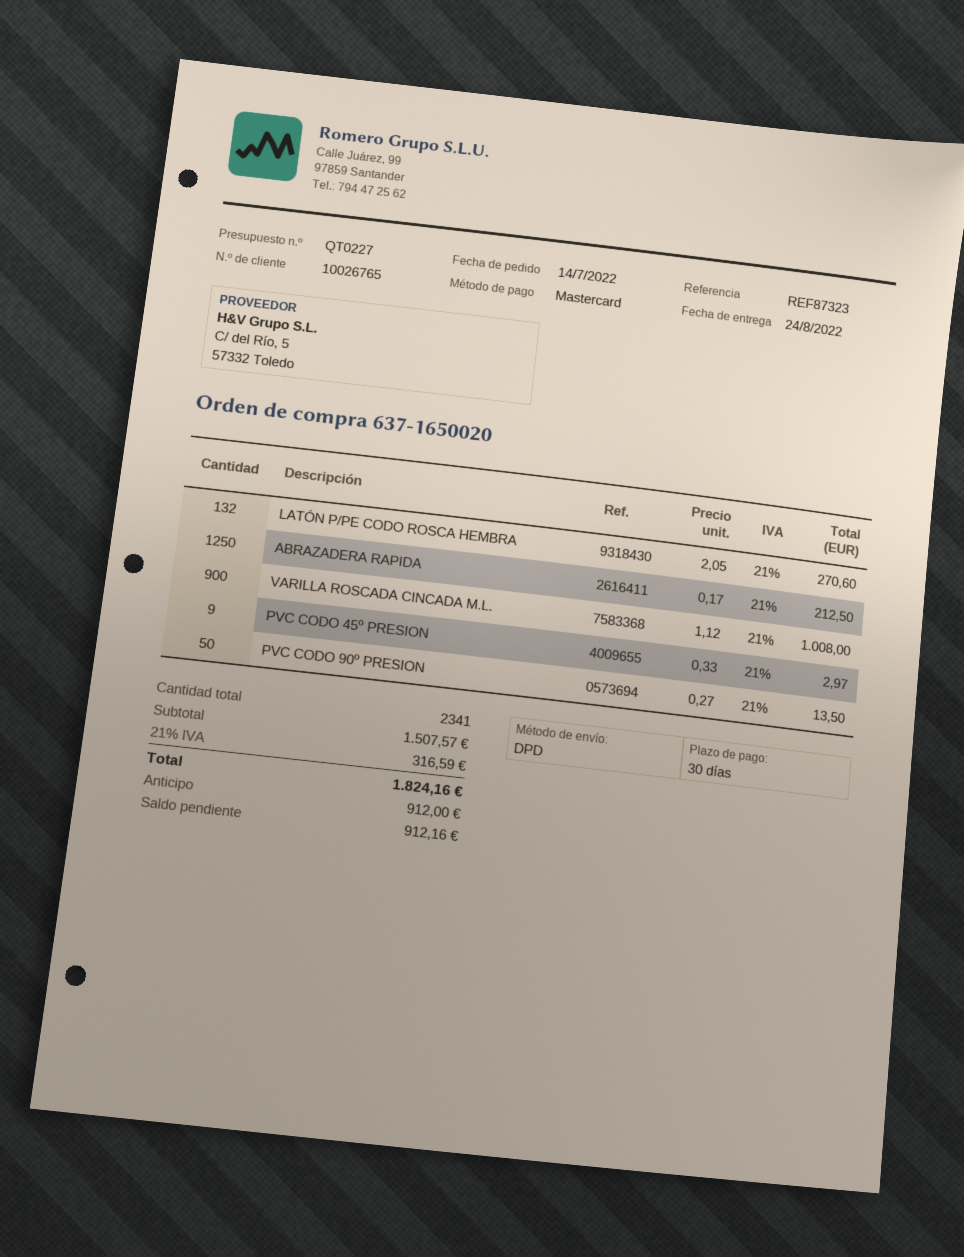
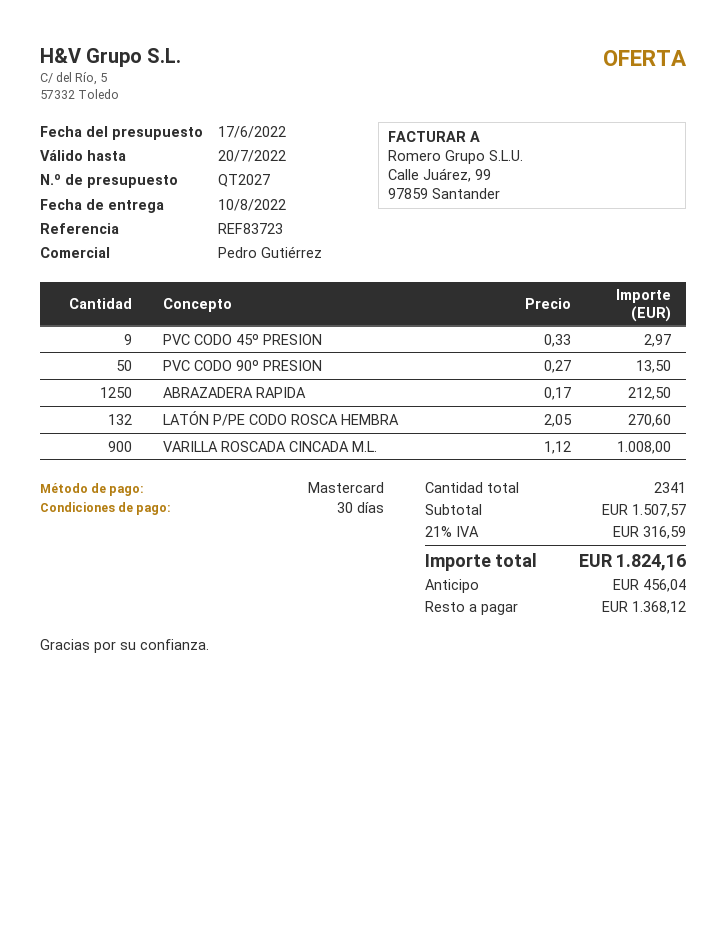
quote number: QT0227 -> QT2027
delivery date: 2022-08-24 -> 2022-08-10
reference: REF87323 -> REF83723
deposit: 912.00 -> 456.04
balance: 912.16 -> 1368.12

